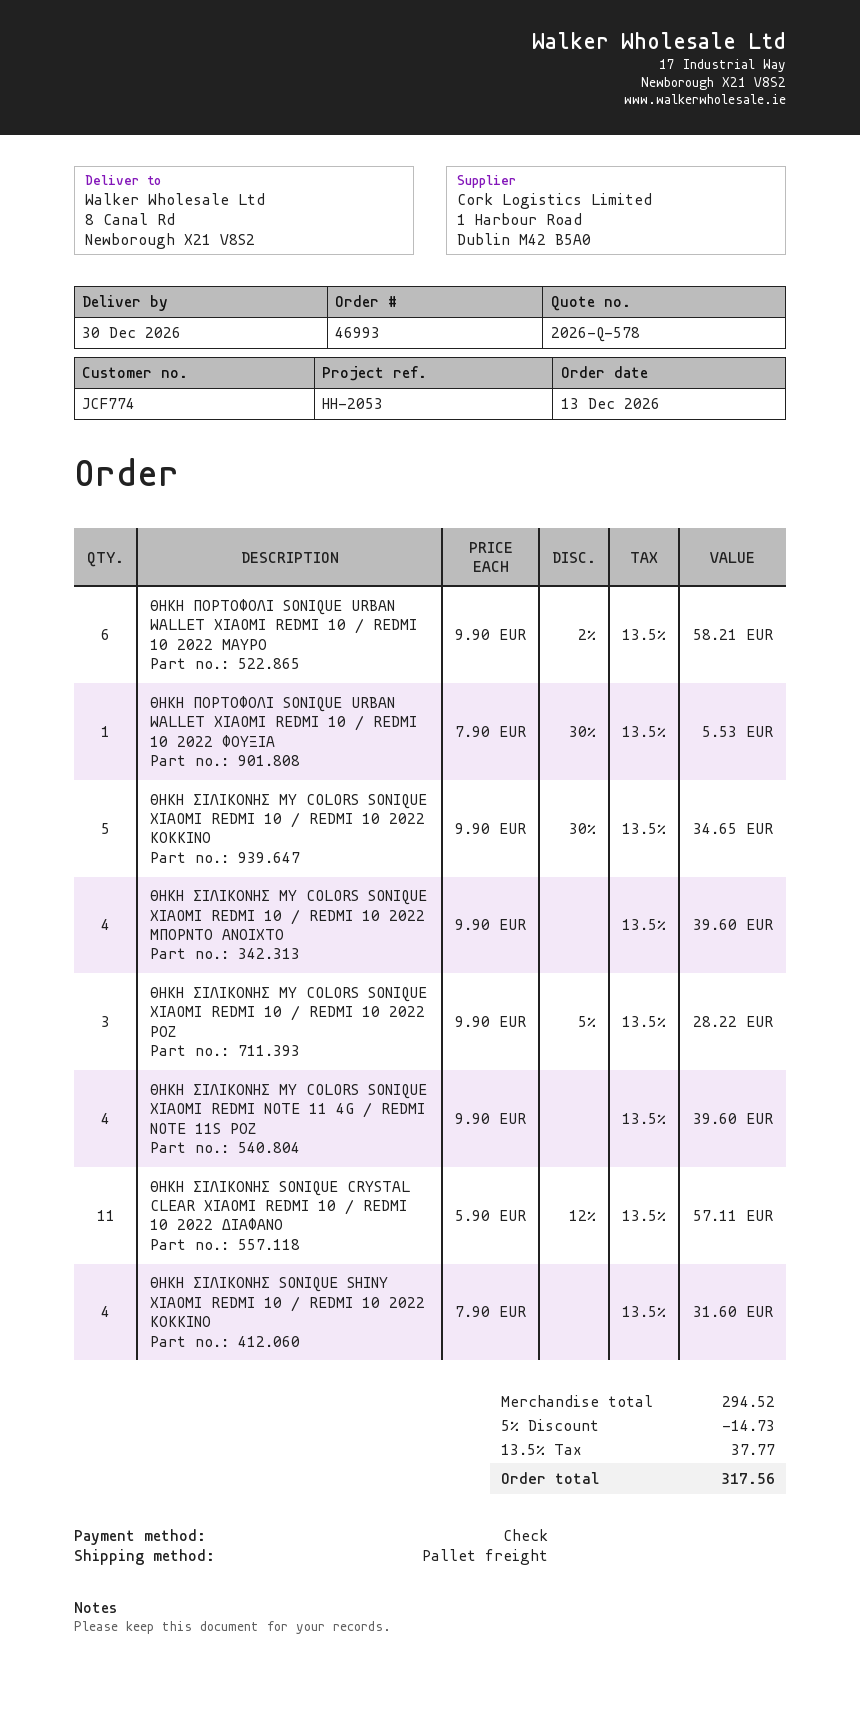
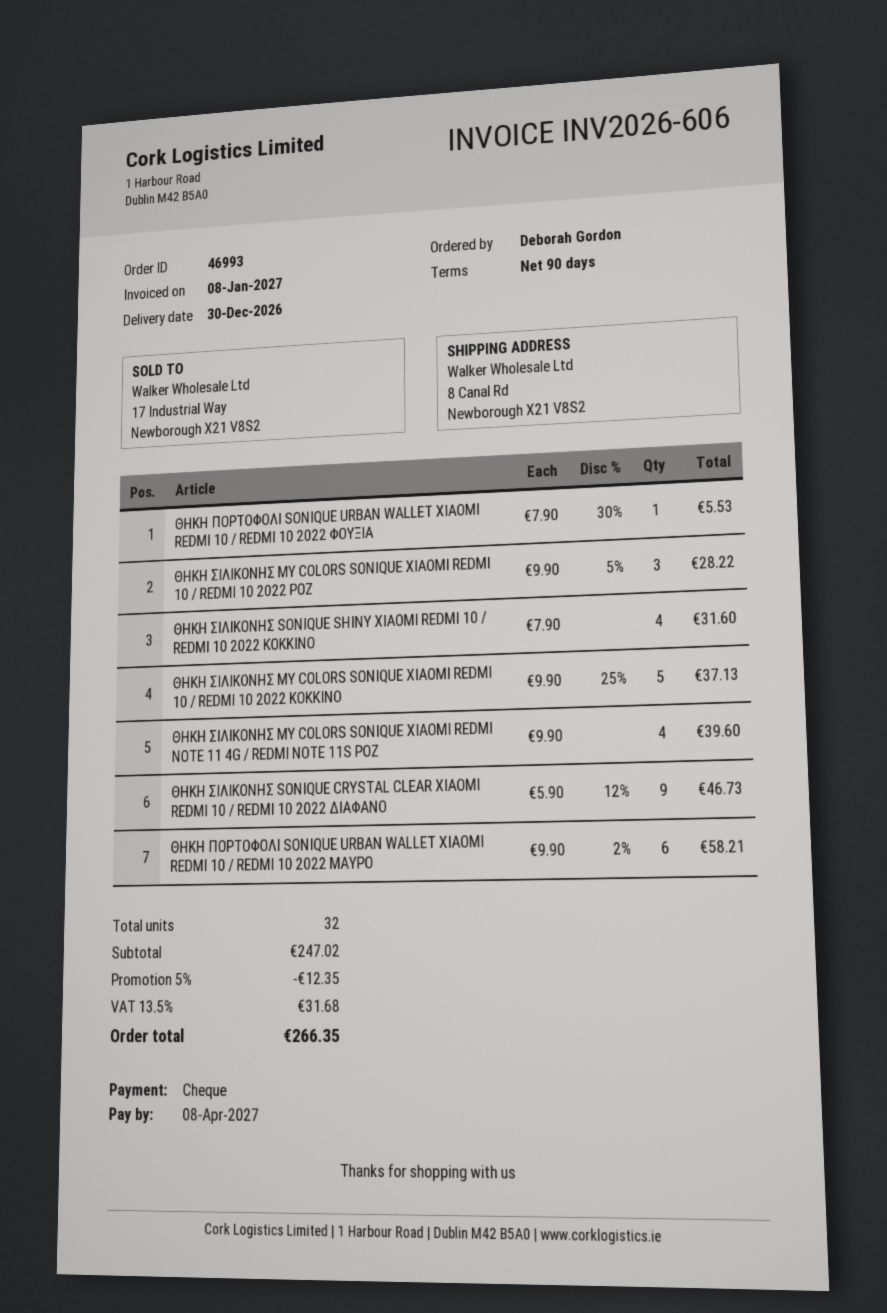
ΘΗΚΗ ΣΙΛΙΚΟΝΗΣ MY COLORS SONIQUE XIAOMI REDMI 10 / REDMI 10 2022 ΚΟΚΚΙΝΟ: 5 x 9.90 - 30% = 34.65 -> 5 x 9.90 - 25% = 37.13
ΘΗΚΗ ΣΙΛΙΚΟΝΗΣ MY COLORS SONIQUE XIAOMI REDMI 10 / REDMI 10 2022 ΜΠΟΡΝΤΟ ΑΝΟΙΧΤΟ: 4 x 9.90 = 39.60 -> none
ΘΗΚΗ ΣΙΛΙΚΟΝΗΣ SONIQUE CRYSTAL CLEAR XIAOMI REDMI 10 / REDMI 10 2022 ΔΙΑΦΑΝΟ: 11 x 5.90 - 12% = 57.11 -> 9 x 5.90 - 12% = 46.73
subtotal: 294.52 -> 247.02
discount: 5% = 14.73 -> 5% = 12.35
tax: 13.5% = 37.77 -> 13.5% = 31.68
total: 317.56 -> 266.35

